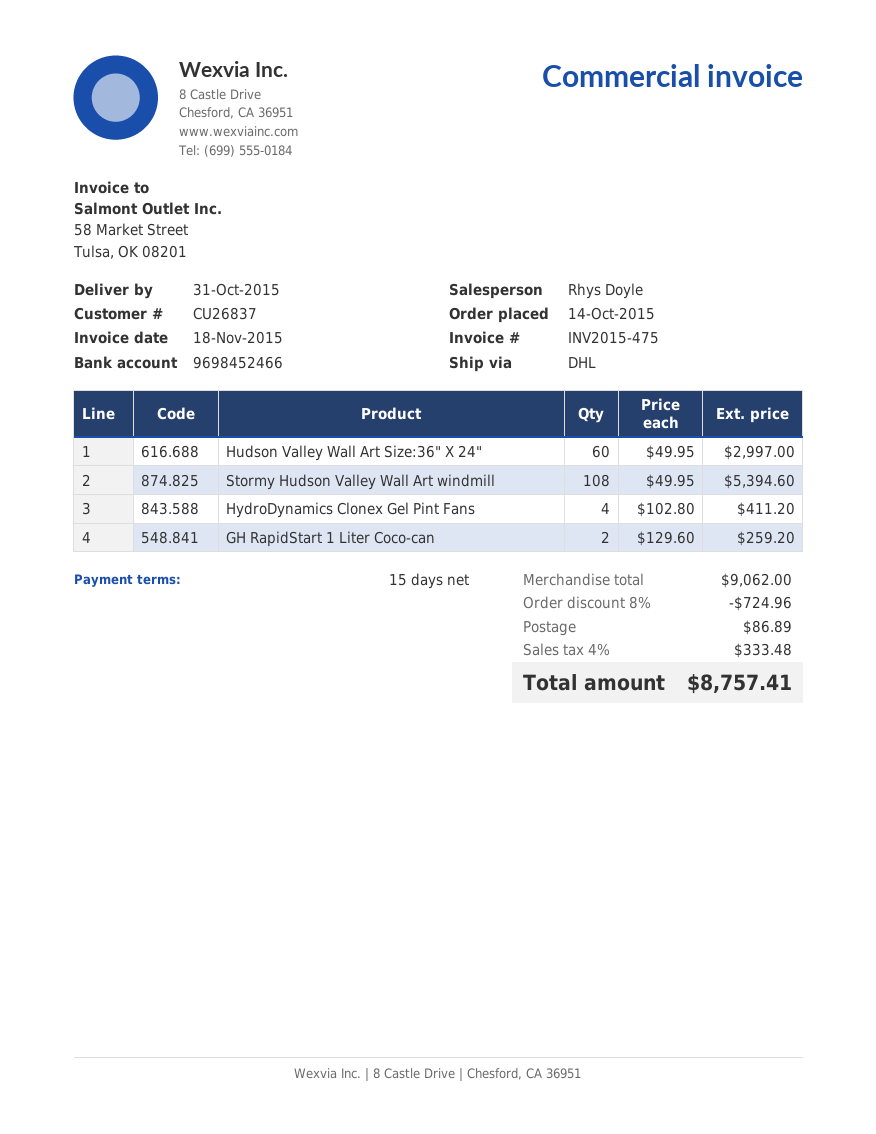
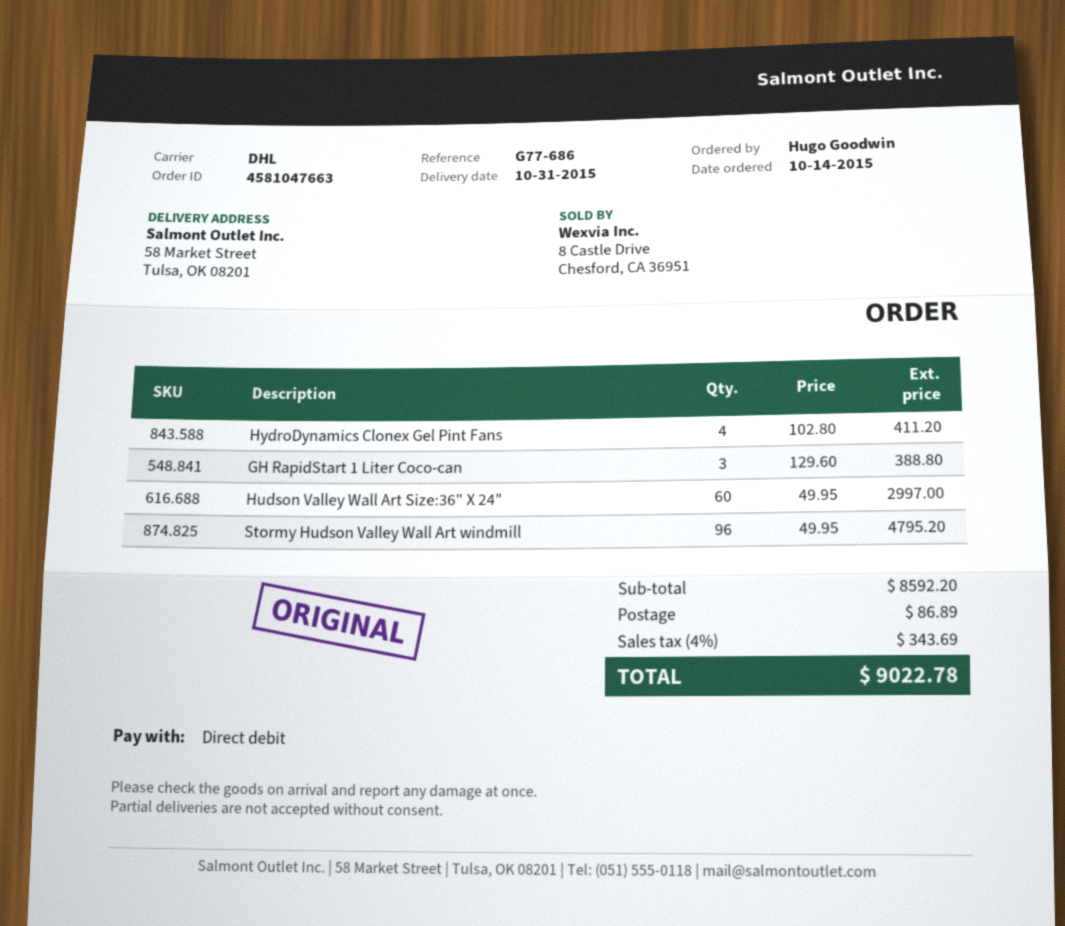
Stormy Hudson Valley Wall Art windmill: 108 x 49.95 = 5394.60 -> 96 x 49.95 = 4795.20
GH RapidStart 1 Liter Coco-can: 2 x 129.60 = 259.20 -> 3 x 129.60 = 388.80
subtotal: 9062.00 -> 8592.20
discount: 8% = 724.96 -> none
tax: 4% = 333.48 -> 4% = 343.69
total: 8757.41 -> 9022.78

